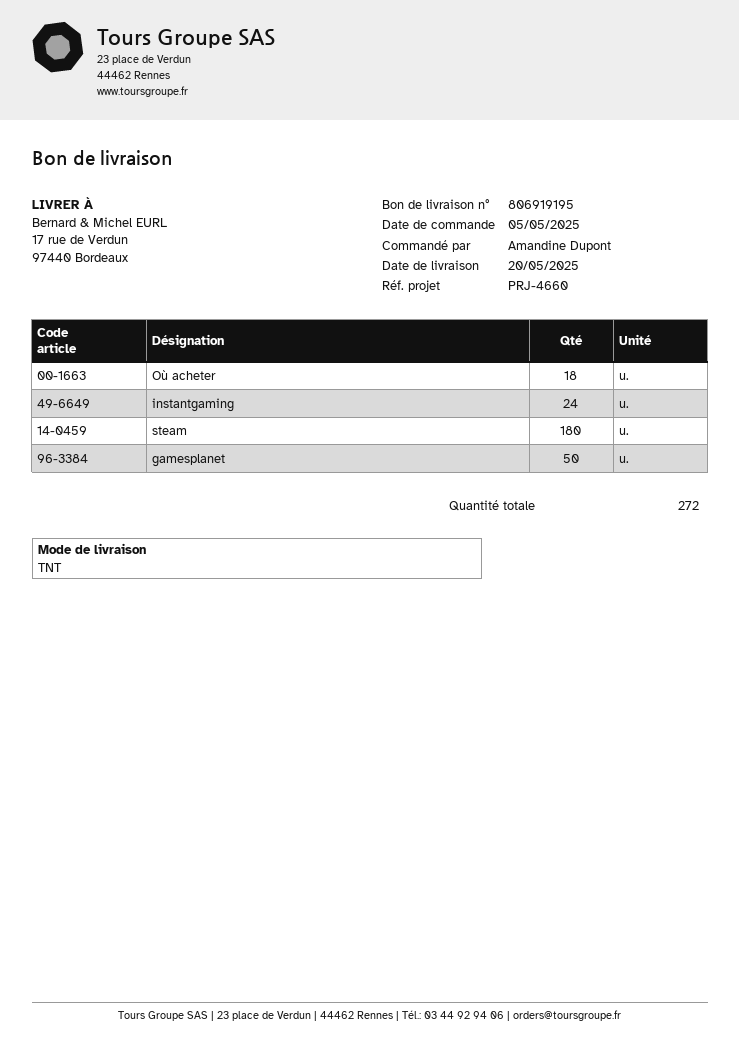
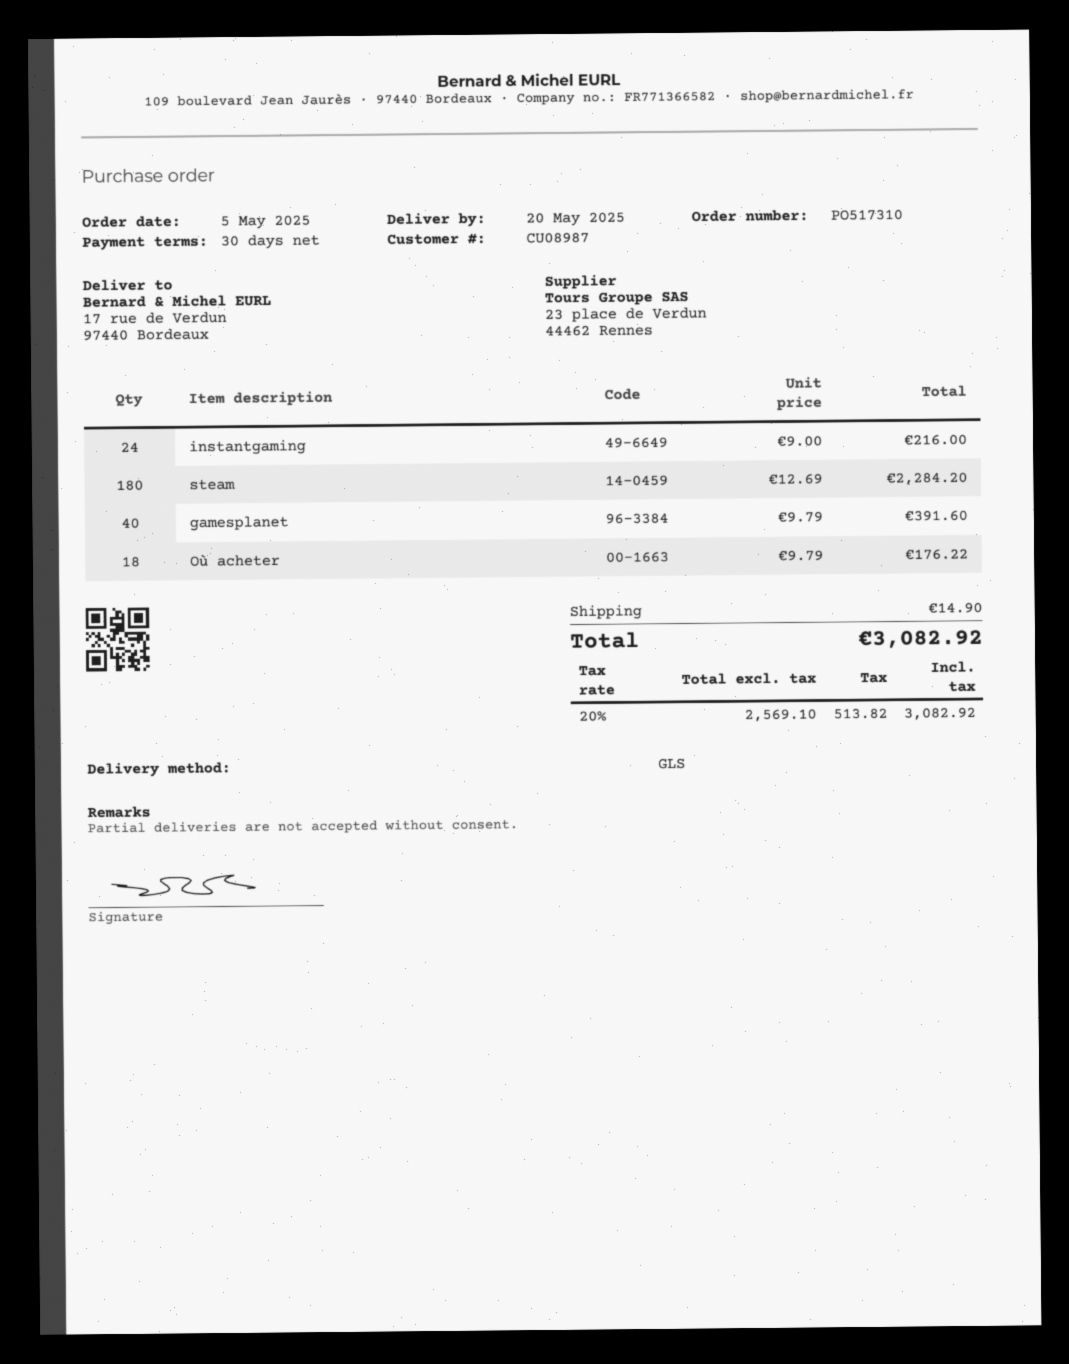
shipping method: TNT -> GLS
gamesplanet: 50 -> 40

